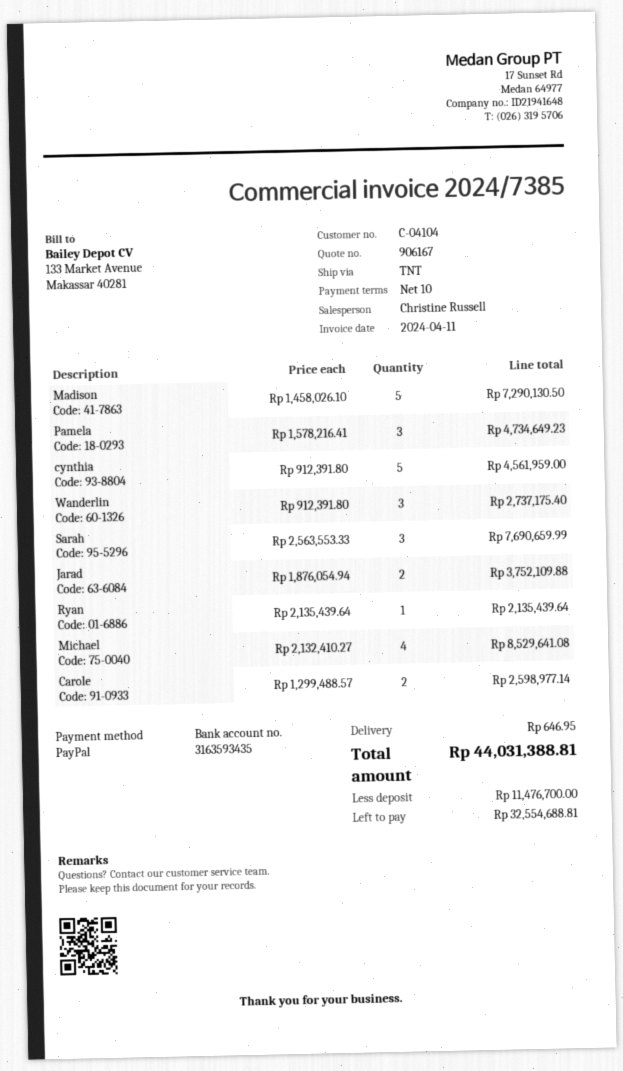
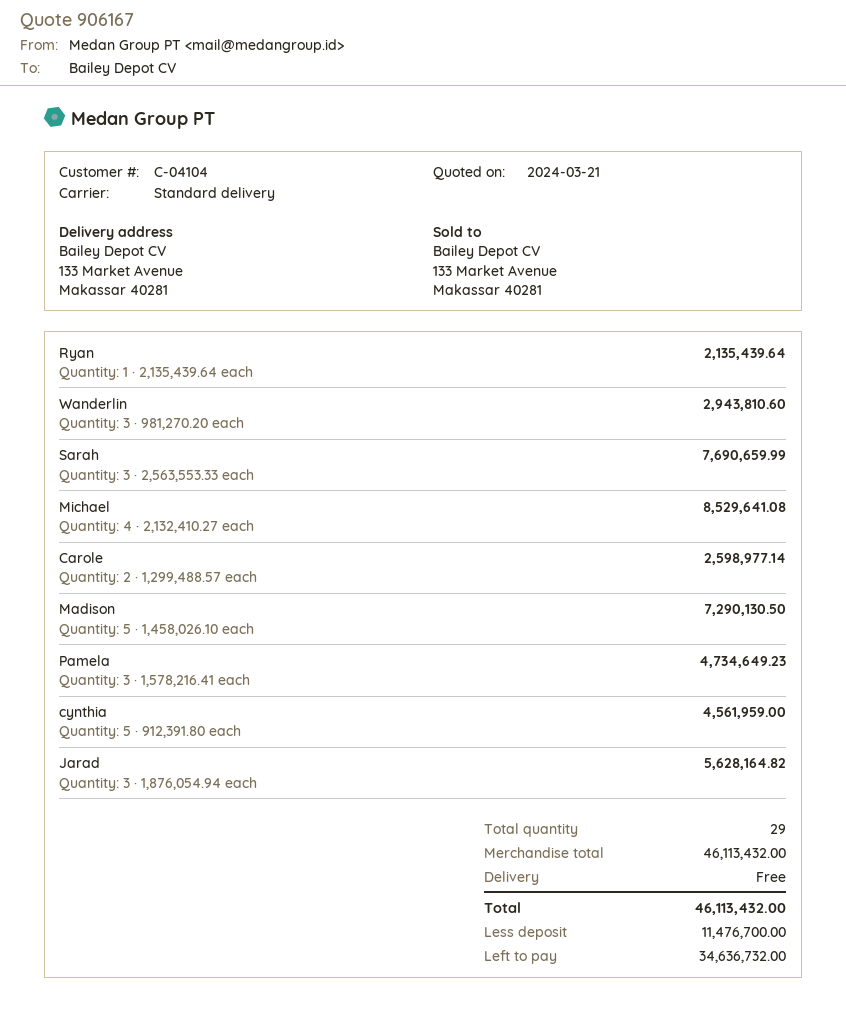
shipping method: TNT -> standard
Wanderlin: 3 x 912391.80 = 2737175.40 -> 3 x 981270.20 = 2943810.60
Jarad: 2 x 1876054.94 = 3752109.88 -> 3 x 1876054.94 = 5628164.82
shipping: 646.95 -> 0.00
total: 44031388.81 -> 46113432.00
balance: 32554688.81 -> 34636732.00

